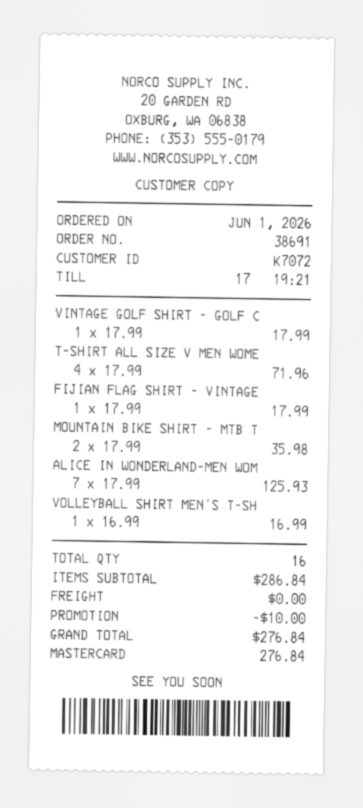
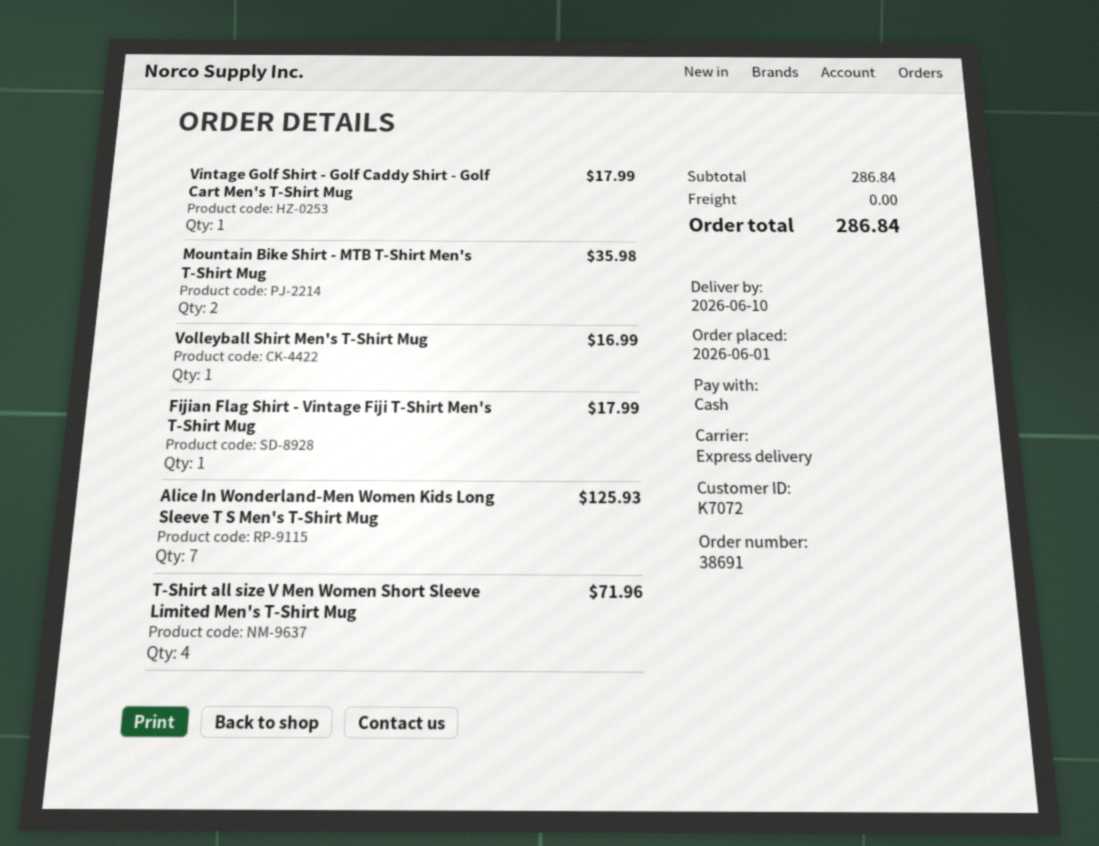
payment method: Mastercard -> cash
discount: 10.00 -> none
total: 276.84 -> 286.84

